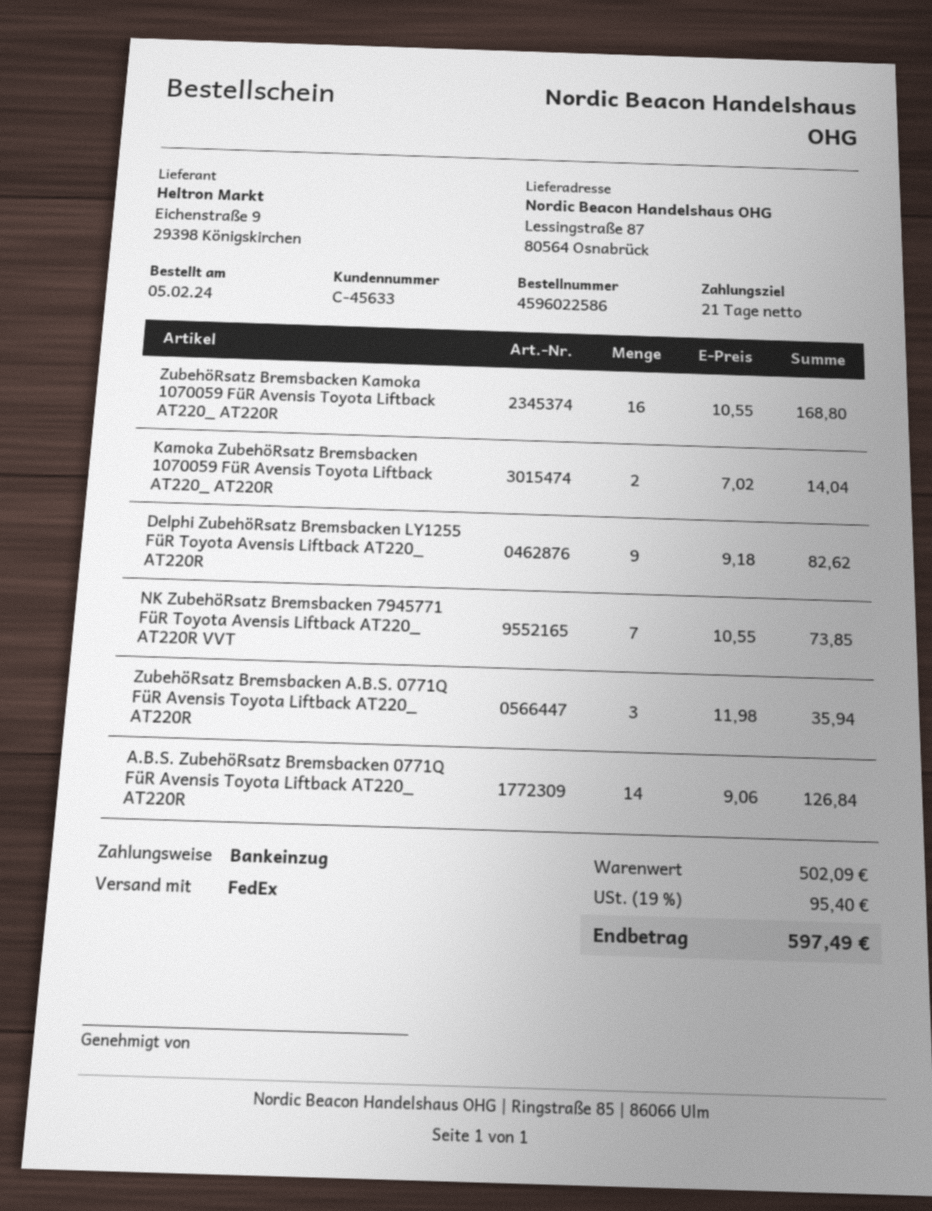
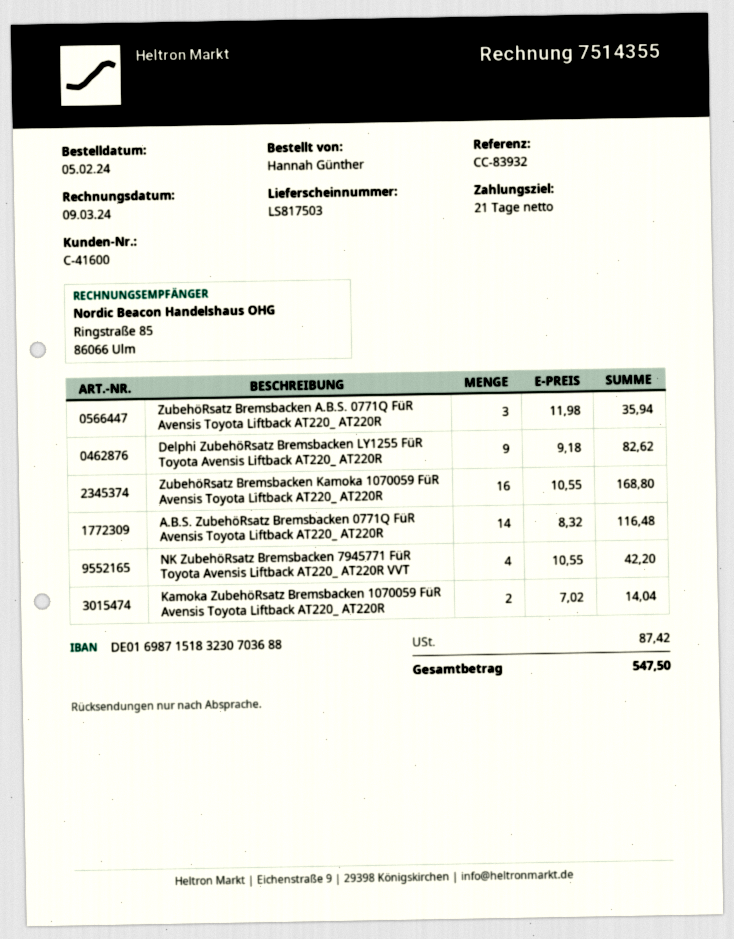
customer number: C-45633 -> C-41600
NK ZubehöRsatz Bremsbacken 7945771 FüR Toyota Avensis Liftback AT220_ AT220R VVT: 7 x 10.55 = 73.85 -> 4 x 10.55 = 42.20
A.B.S. ZubehöRsatz Bremsbacken 0771Q FüR Avensis Toyota Liftback AT220_ AT220R: 14 x 9.06 = 126.84 -> 14 x 8.32 = 116.48
tax: 95.40 -> 87.42
total: 597.49 -> 547.50

